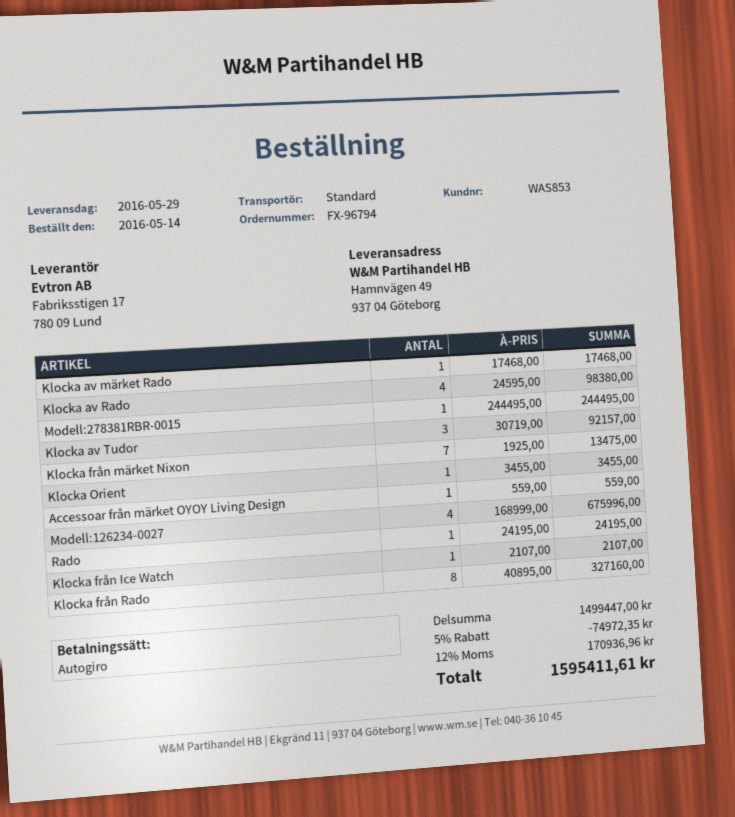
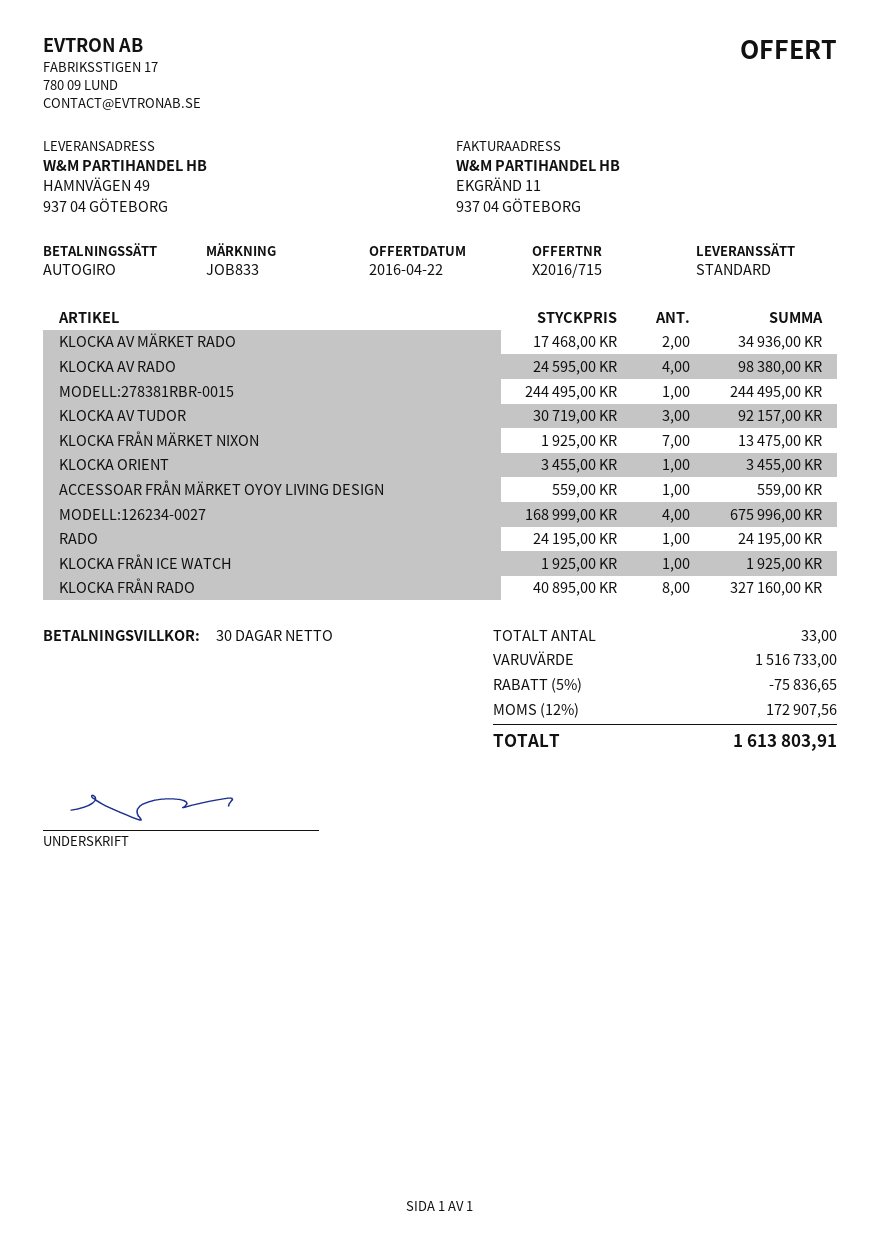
Klocka av märket Rado: 1 x 17468.00 = 17468.00 -> 2 x 17468.00 = 34936.00
Klocka från Ice Watch: 1 x 2107.00 = 2107.00 -> 1 x 1925.00 = 1925.00
subtotal: 1499447.00 -> 1516733.00
discount: 5% = 74972.35 -> 5% = 75836.65
tax: 12% = 170936.96 -> 12% = 172907.56
total: 1595411.61 -> 1613803.91

